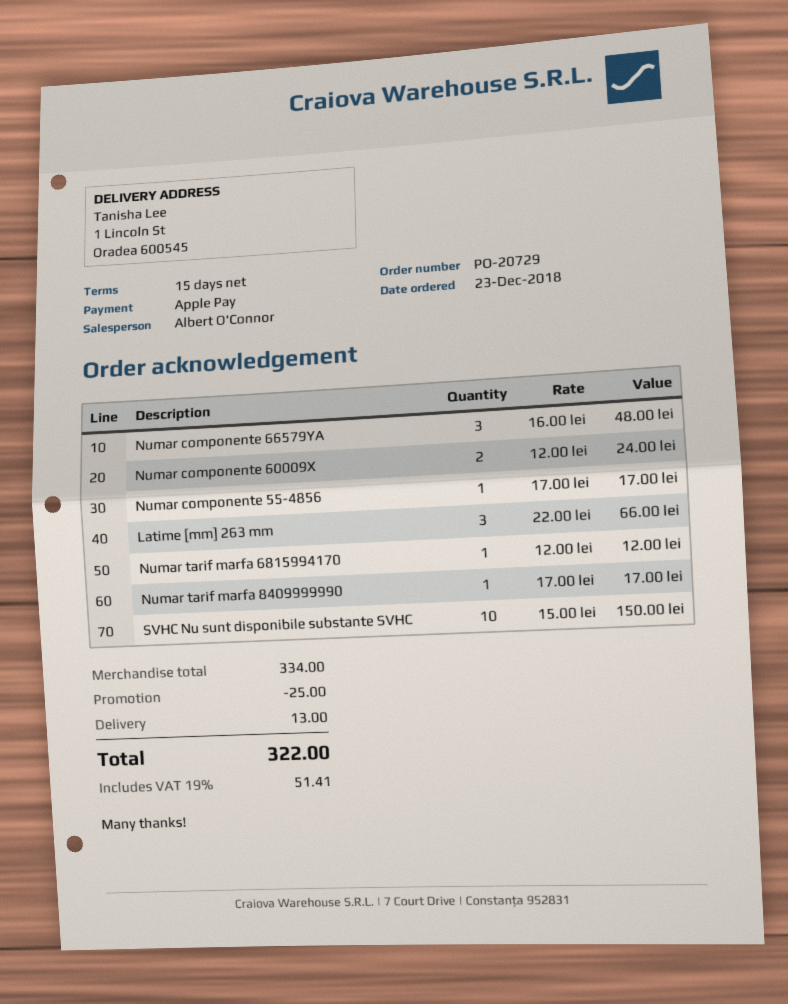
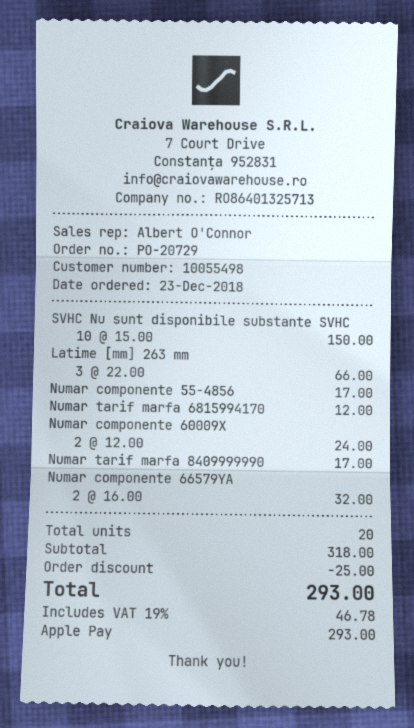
Numar componente 66579YA: 3 x 16.00 = 48.00 -> 2 x 16.00 = 32.00
subtotal: 334.00 -> 318.00
shipping: 13.00 -> none
tax: 19% = 51.41 -> 19% = 46.78
total: 322.00 -> 293.00

